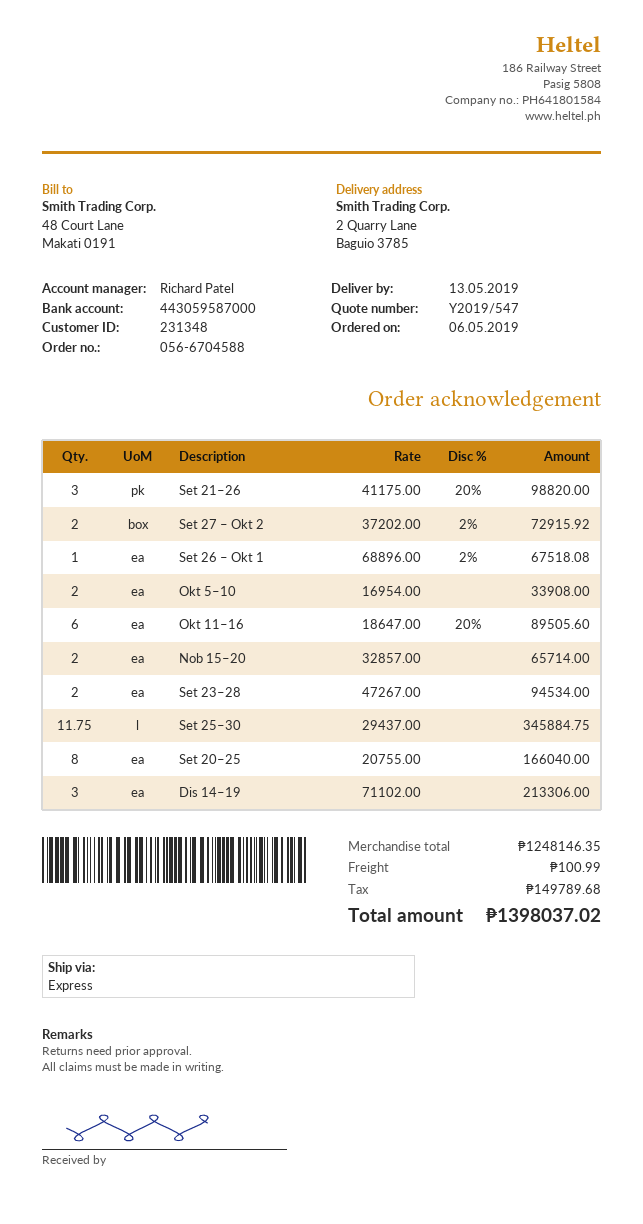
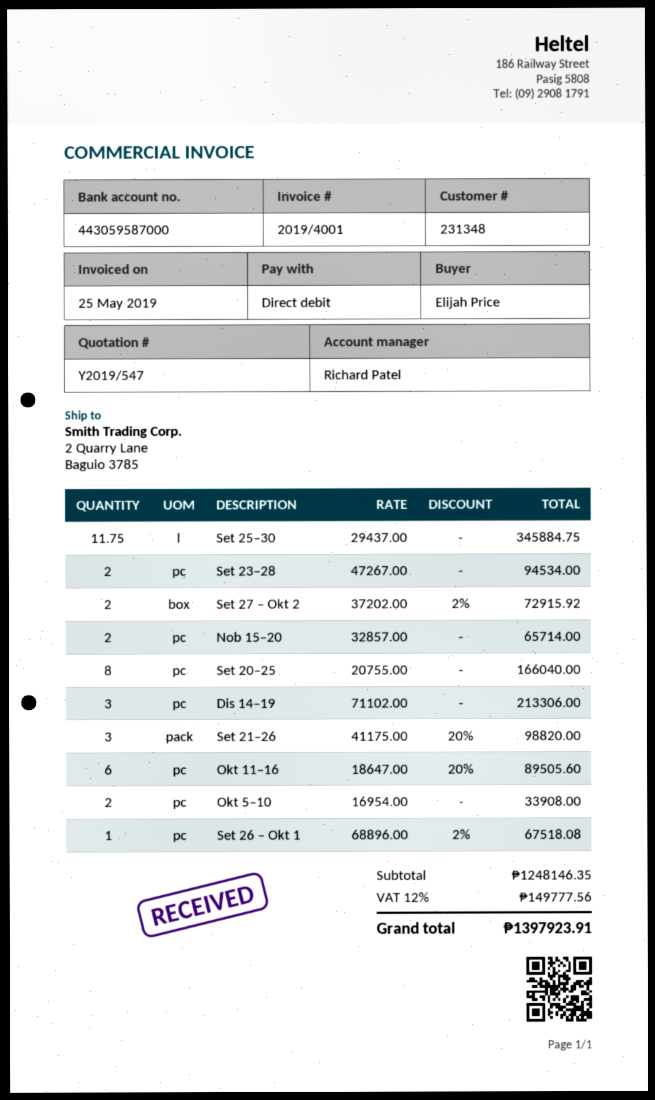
shipping: 100.99 -> none
tax: 149789.68 -> 149777.56
total: 1398037.02 -> 1397923.91

